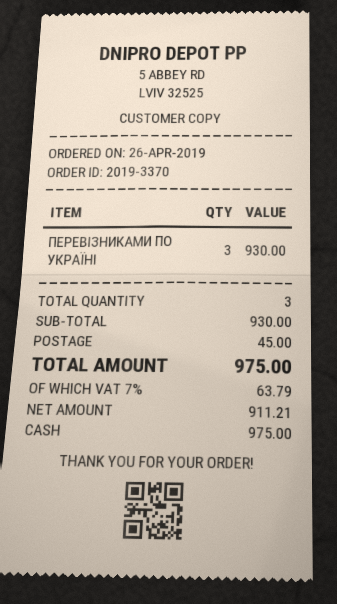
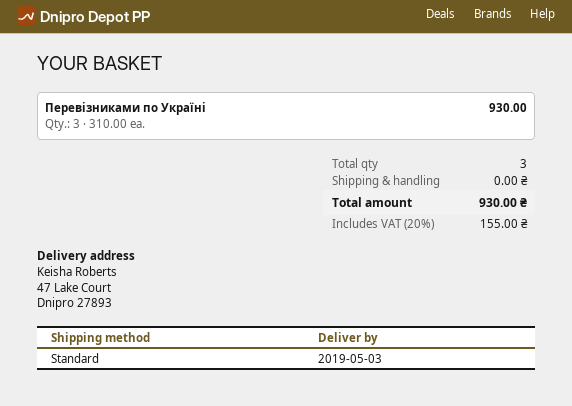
shipping: 45.00 -> 0.00
tax: 7% = 63.79 -> 20% = 155.00
total: 975.00 -> 930.00

